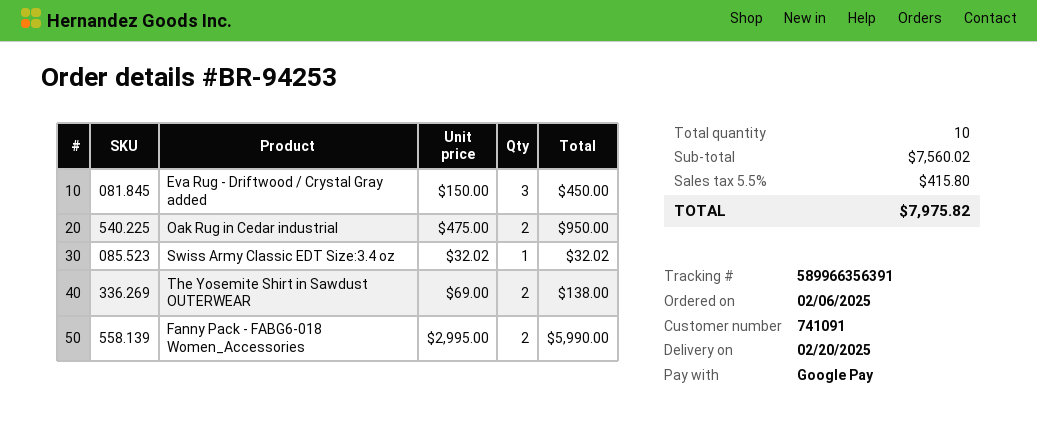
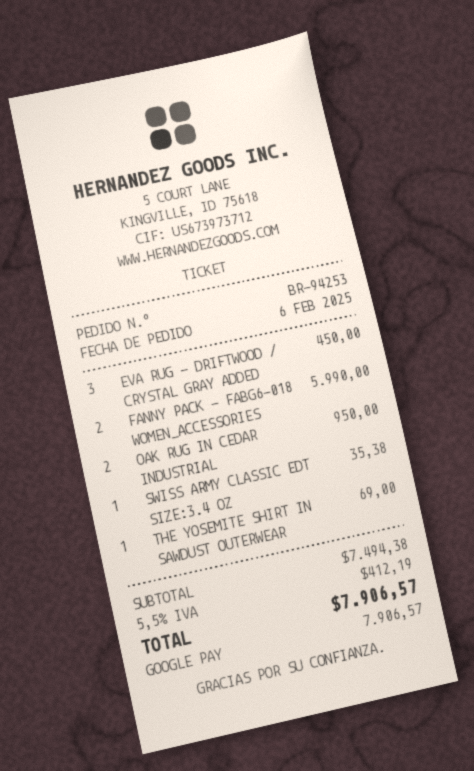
Swiss Army Classic EDT Size:3.4 oz: 1 for 32.02 -> 1 for 35.38
The Yosemite Shirt in Sawdust OUTERWEAR: 2 for 138.00 -> 1 for 69.00
subtotal: 7560.02 -> 7494.38
tax: 5.5% = 415.80 -> 5.5% = 412.19
total: 7975.82 -> 7906.57

